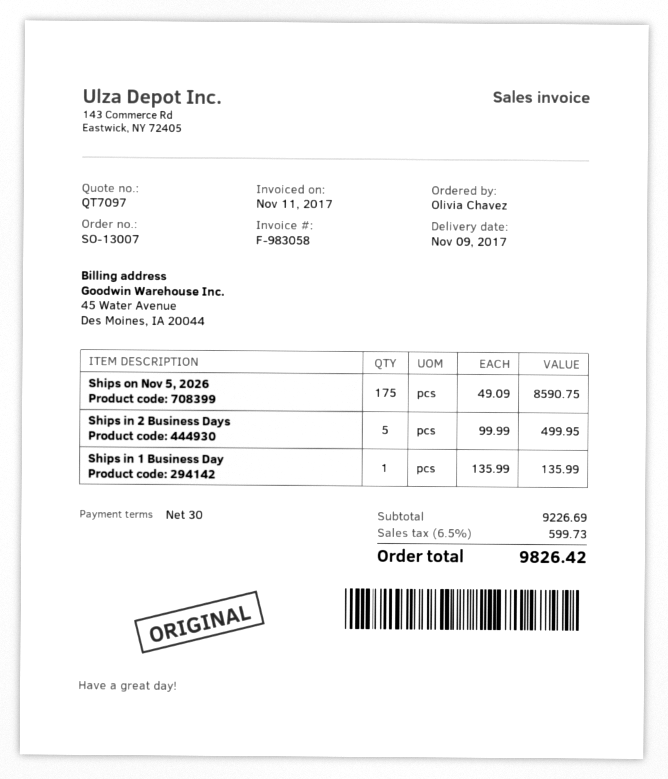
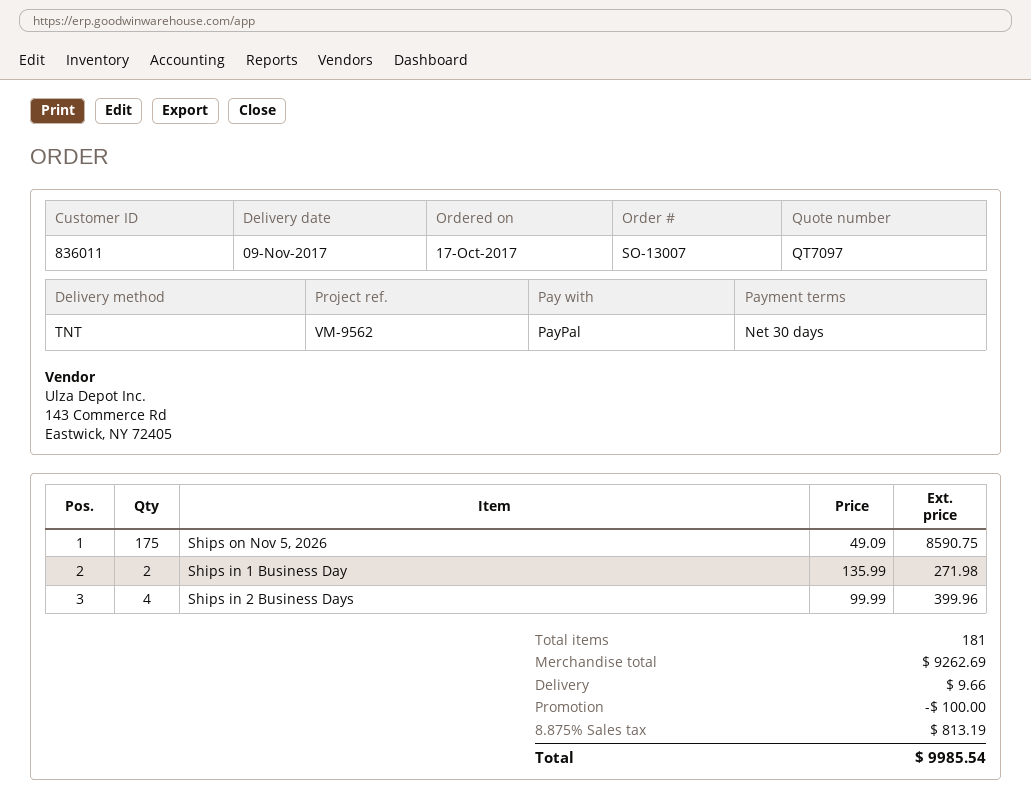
Ships in 2 Business Days: 5 x 99.99 = 499.95 -> 4 x 99.99 = 399.96
Ships in 1 Business Day: 1 x 135.99 = 135.99 -> 2 x 135.99 = 271.98
subtotal: 9226.69 -> 9262.69
discount: none -> 100.00
shipping: none -> 9.66
tax: 6.5% = 599.73 -> 8.875% = 813.19
total: 9826.42 -> 9985.54

